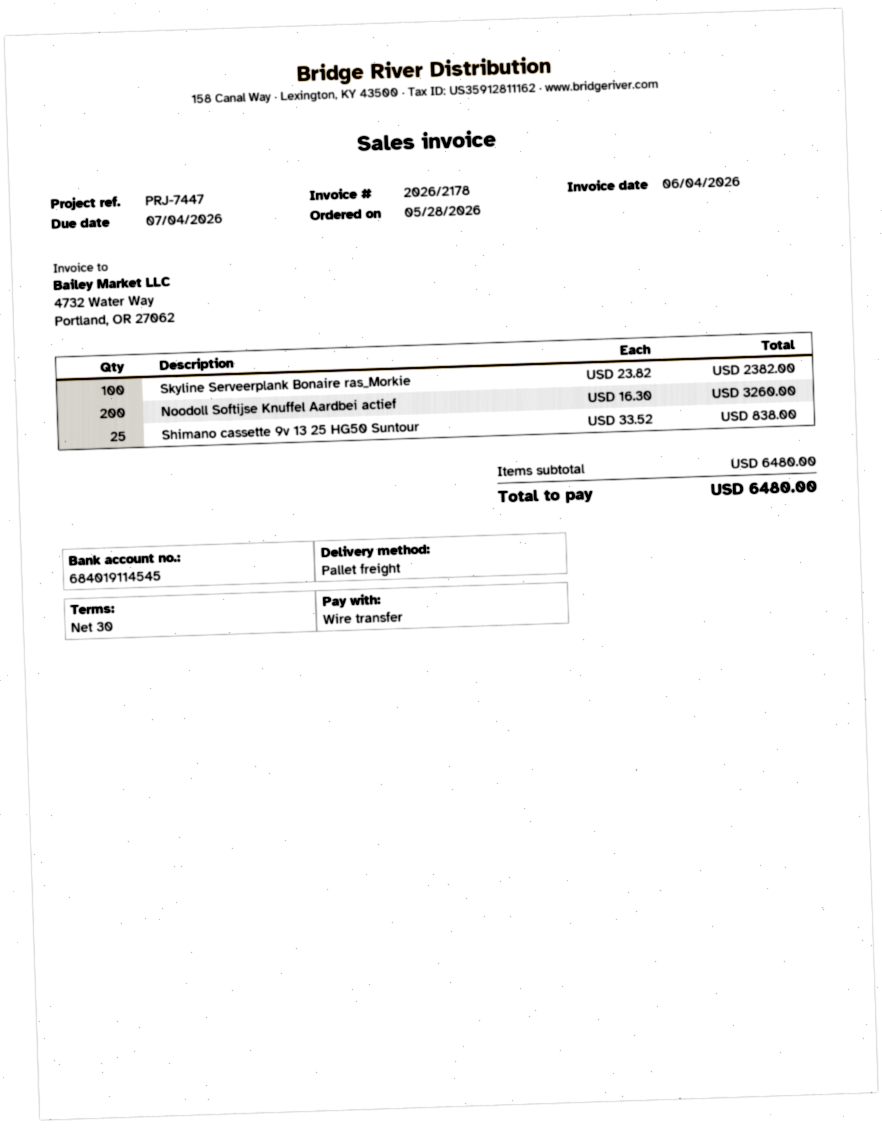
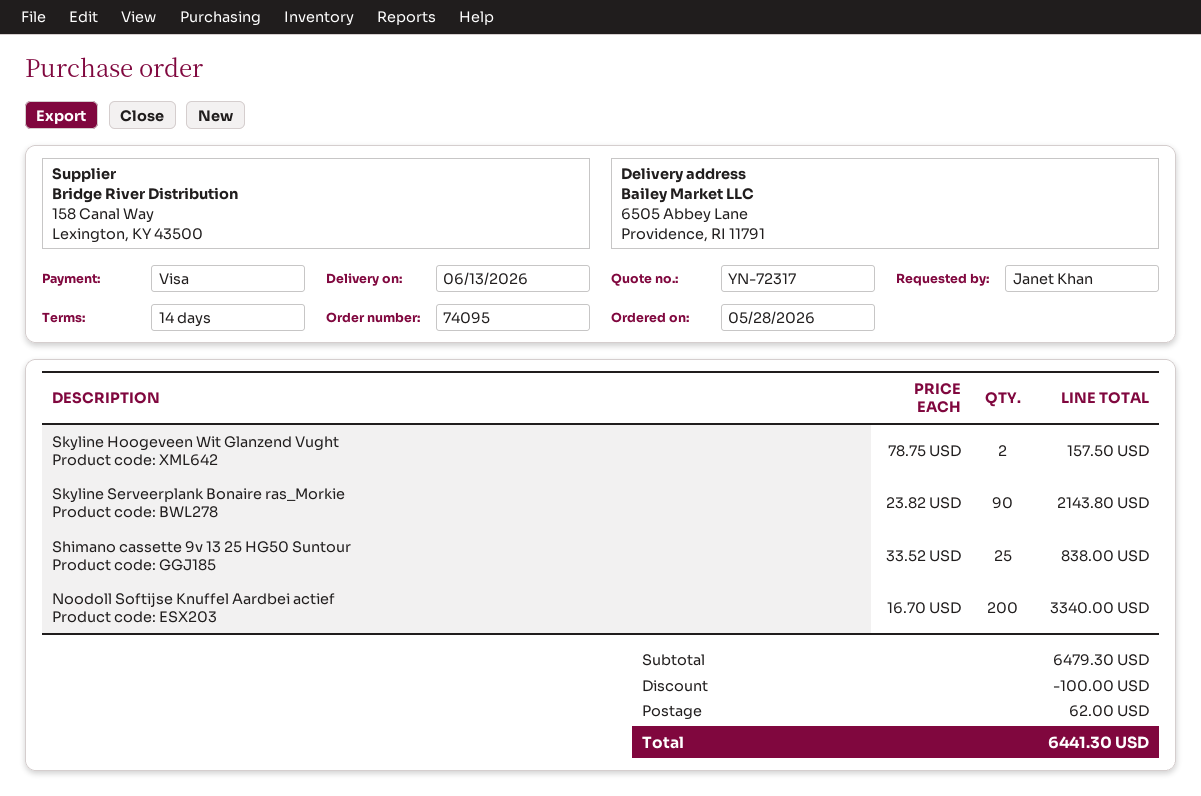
payment terms: 30 days -> 14 days
payment method: bank transfer -> Visa
Skyline Serveerplank Bonaire ras_Morkie: 100 x 23.82 = 2382.00 -> 90 x 23.82 = 2143.80
Noodoll Softijse Knuffel Aardbei actief: 200 x 16.30 = 3260.00 -> 200 x 16.70 = 3340.00
Skyline Hoogeveen Wit Glanzend Vught: none -> 2 x 78.75 = 157.50
subtotal: 6480.00 -> 6479.30
discount: none -> 100.00
shipping: none -> 62.00
total: 6480.00 -> 6441.30

